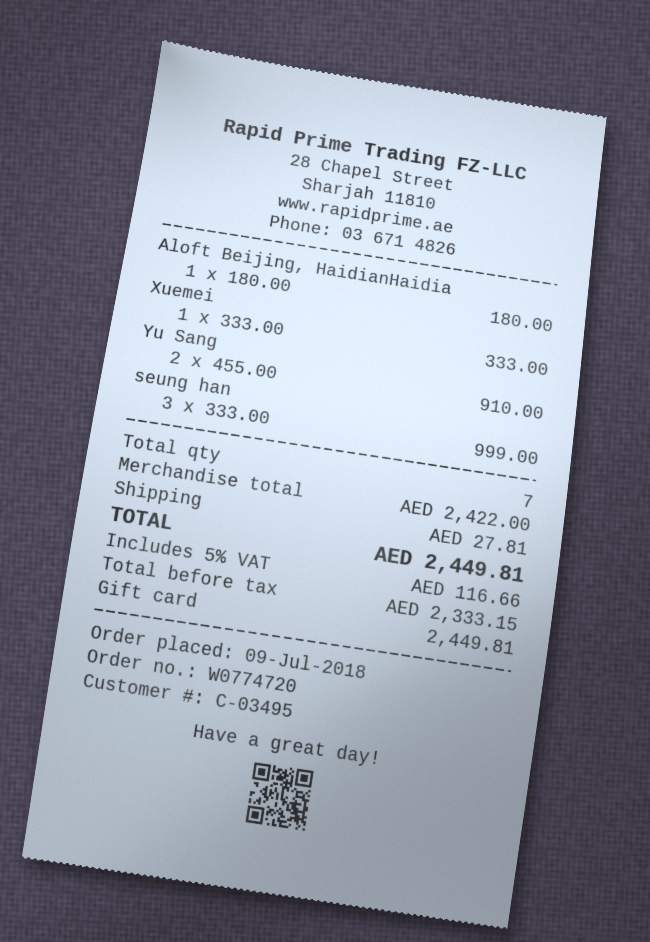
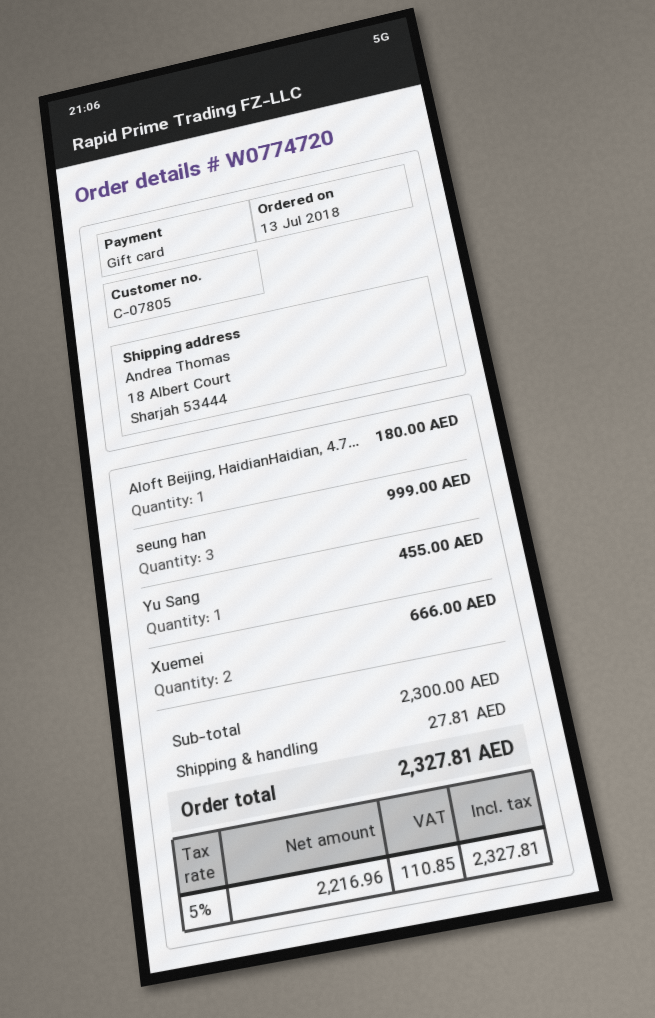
order date: 2018-07-09 -> 2018-07-13
customer number: C-03495 -> C-07805
Xuemei: 1 for 333.00 -> 2 for 666.00
Yu Sang: 2 for 910.00 -> 1 for 455.00
subtotal: 2422.00 -> 2300.00
net: 2333.15 -> 2216.96
tax: 5% = 116.66 -> 5% = 110.85
total: 2449.81 -> 2327.81

